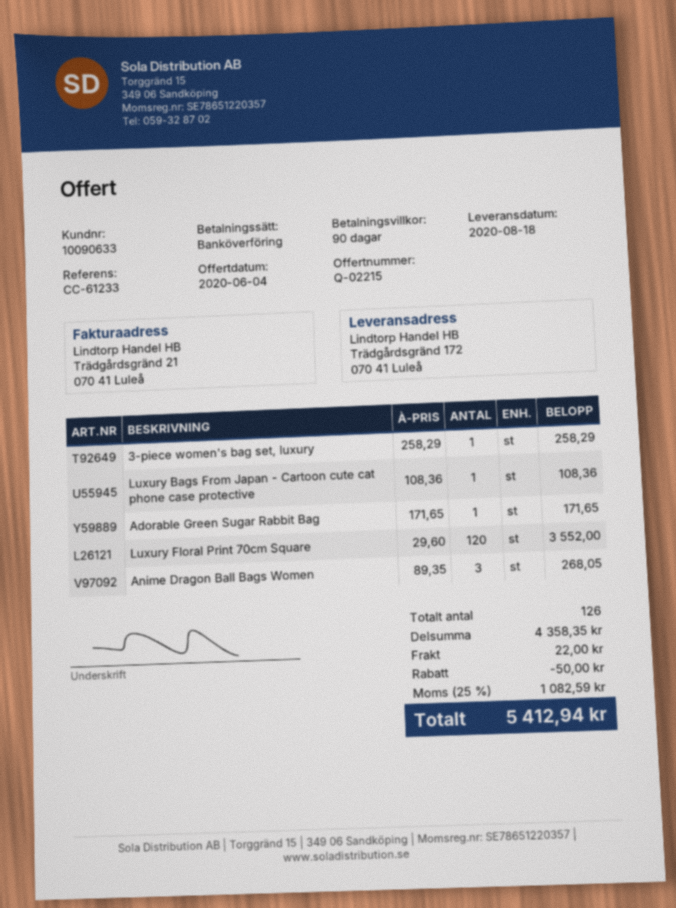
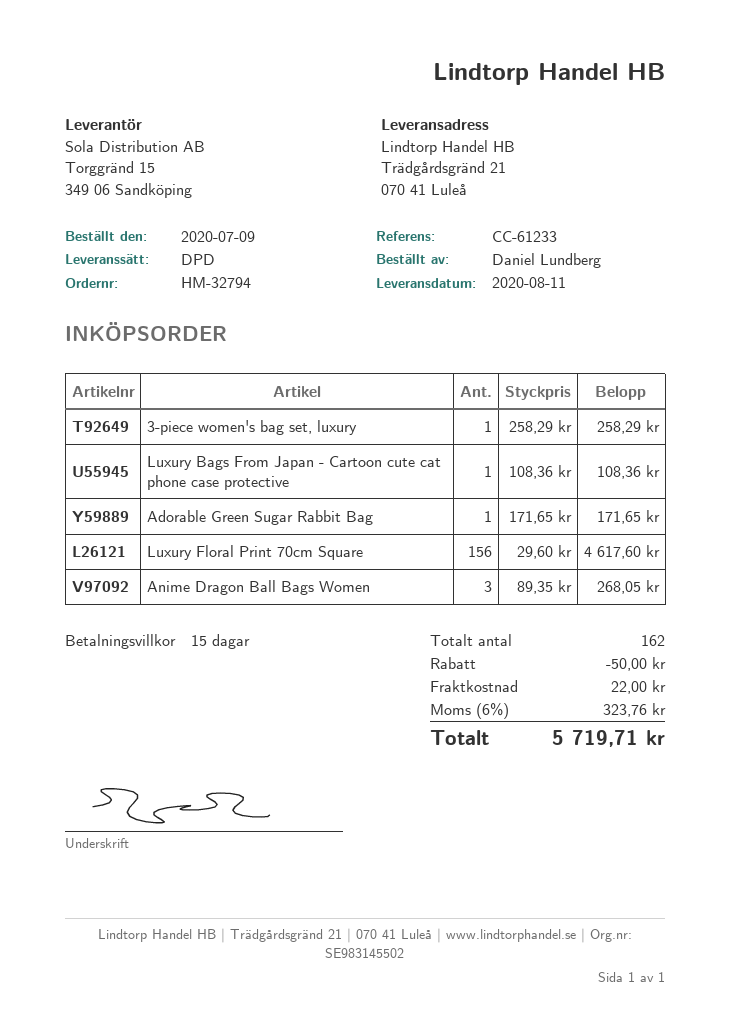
delivery date: 2020-08-18 -> 2020-08-11
payment terms: 90 days -> 15 days
ship to: Trädgårdsgränd 172, 070 41 Luleå -> Trädgårdsgränd 21, 070 41 Luleå
Luxury Floral Print 70cm Square: 120 x 29.60 = 3552.00 -> 156 x 29.60 = 4617.60
total quantity: 126 -> 162
tax: 25% = 1082.59 -> 6% = 323.76
total: 5412.94 -> 5719.71

